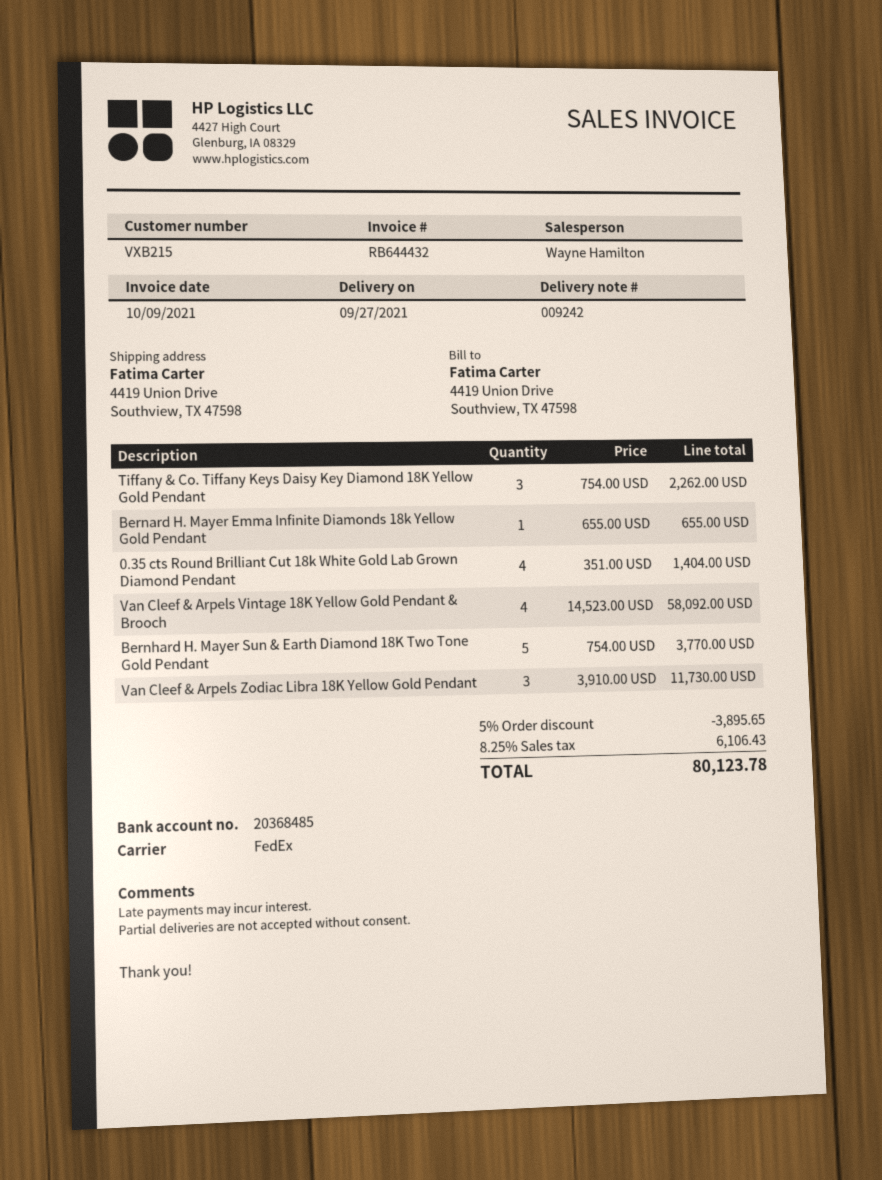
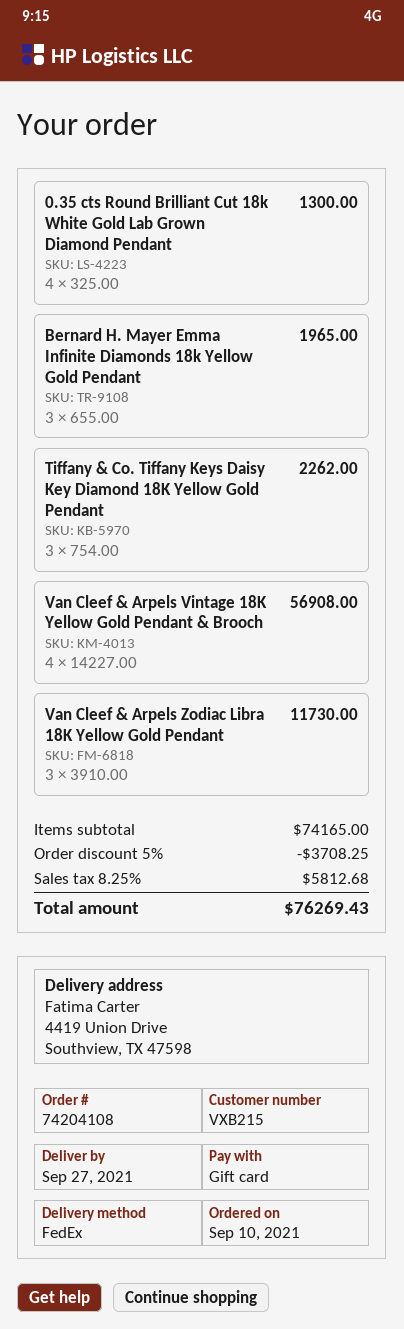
Bernard H. Mayer Emma Infinite Diamonds 18k Yellow Gold Pendant: 1 x 655.00 = 655.00 -> 3 x 655.00 = 1965.00
0.35 cts Round Brilliant Cut 18k White Gold Lab Grown Diamond Pendant: 4 x 351.00 = 1404.00 -> 4 x 325.00 = 1300.00
Van Cleef & Arpels Vintage 18K Yellow Gold Pendant & Brooch: 4 x 14523.00 = 58092.00 -> 4 x 14227.00 = 56908.00
Bernhard H. Mayer Sun & Earth Diamond 18K Two Tone Gold Pendant: 5 x 754.00 = 3770.00 -> none
discount: 5% = 3895.65 -> 5% = 3708.25
tax: 8.25% = 6106.43 -> 8.25% = 5812.68
total: 80123.78 -> 76269.43

